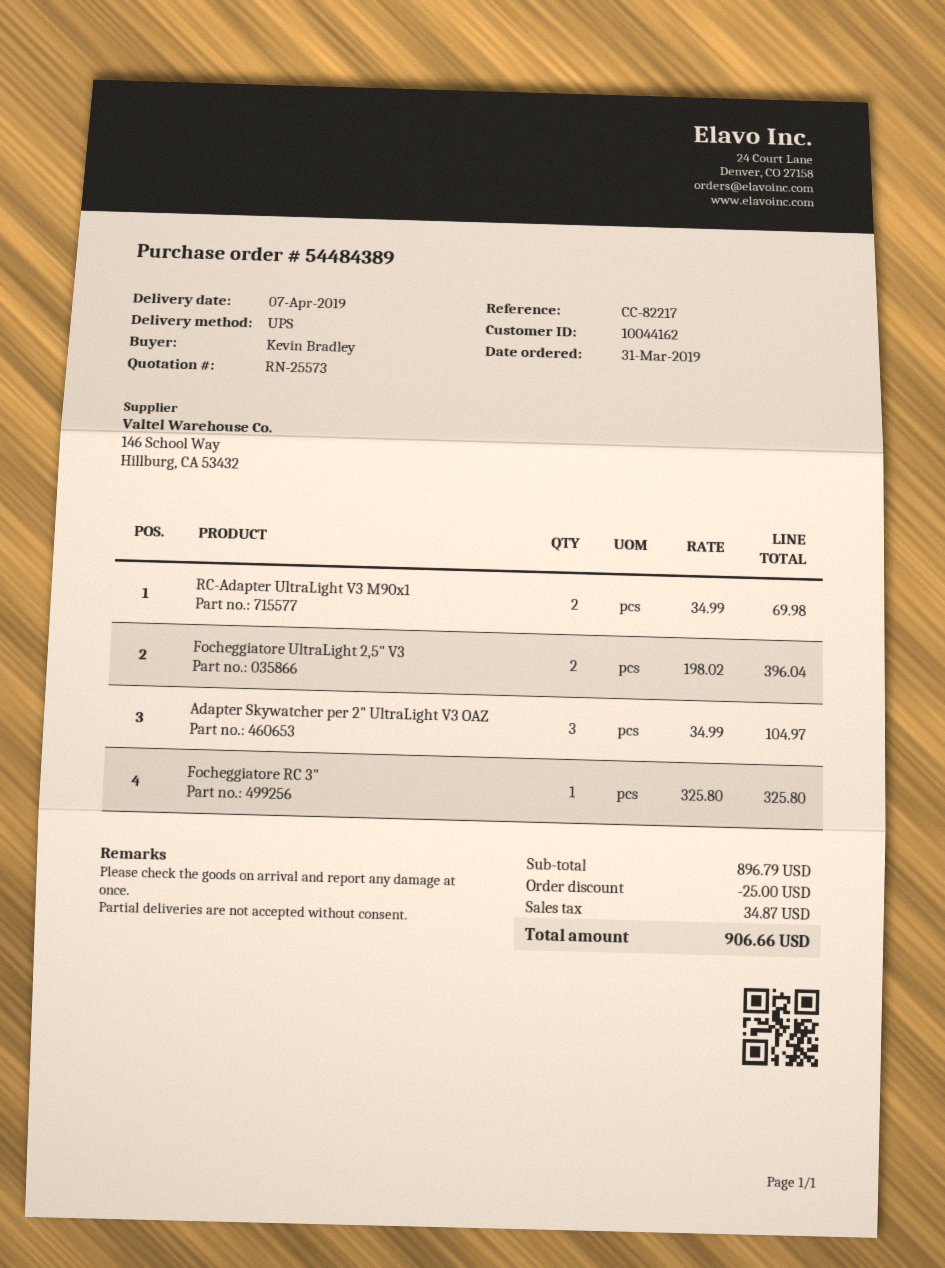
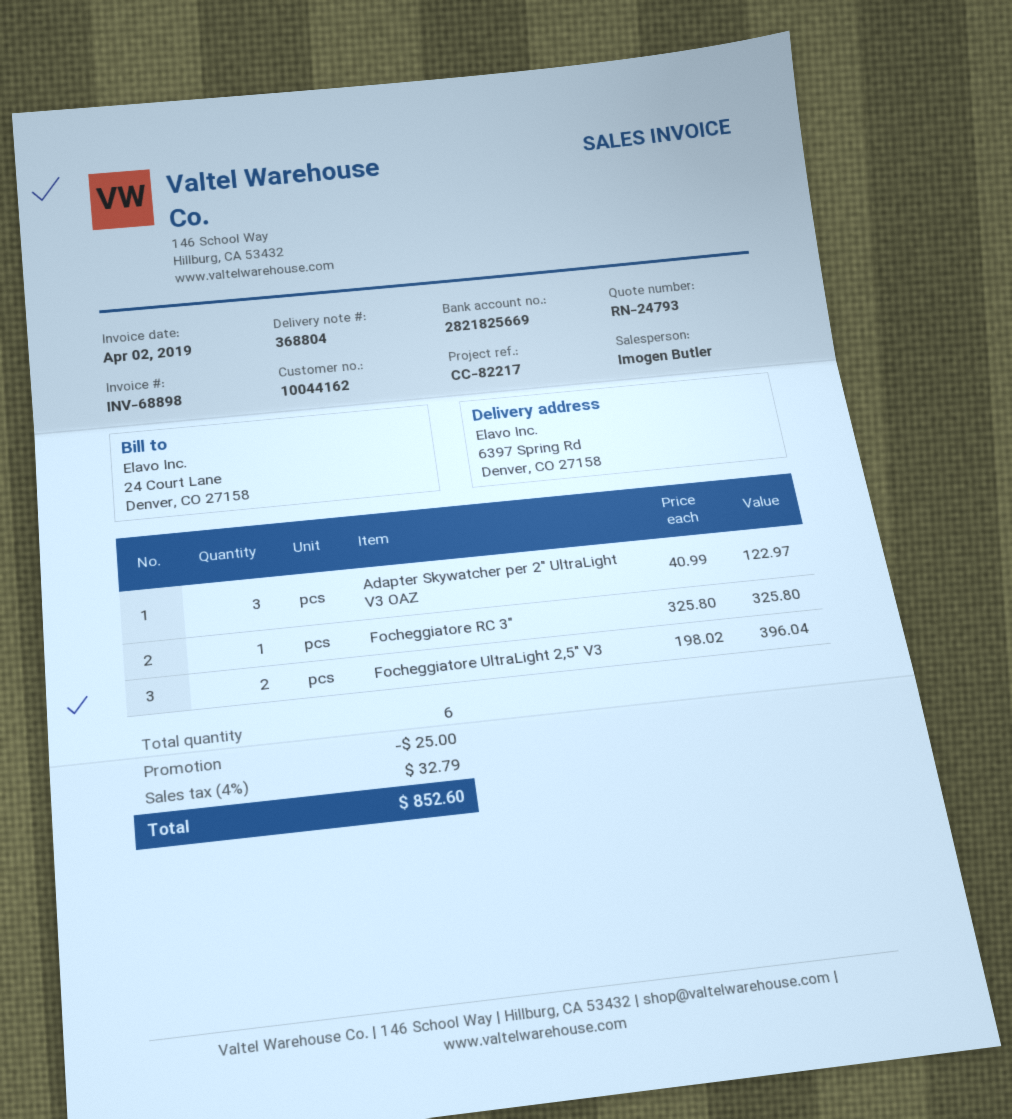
quote number: RN-25573 -> RN-24793
RC-Adapter UltraLight V3 M90x1: 2 x 34.99 = 69.98 -> none
Adapter Skywatcher per 2" UltraLight V3 OAZ: 3 x 34.99 = 104.97 -> 3 x 40.99 = 122.97
tax: 34.87 -> 32.79
total: 906.66 -> 852.60

